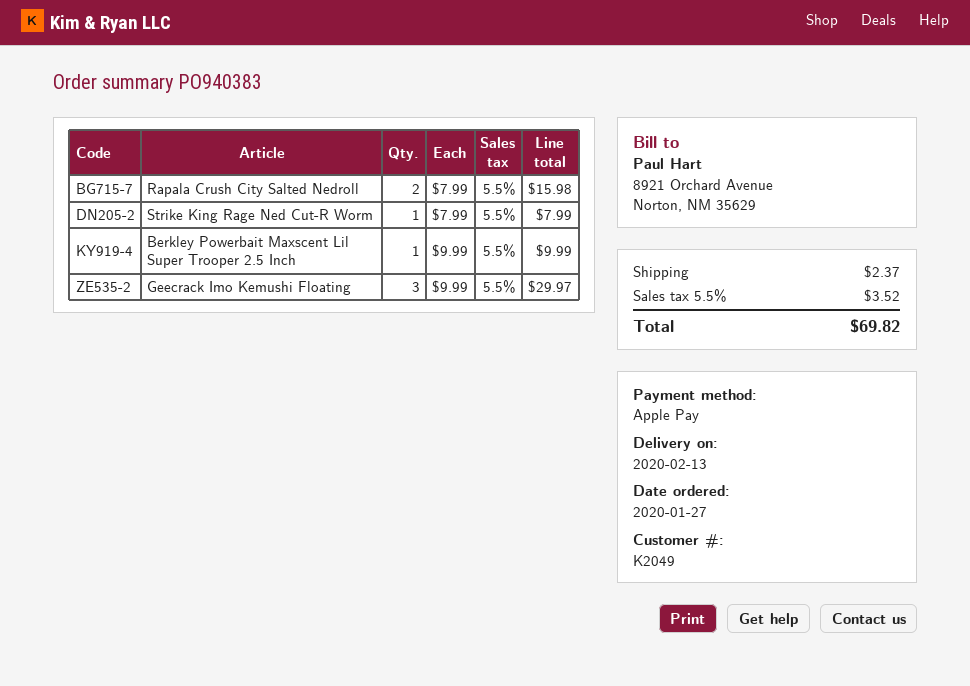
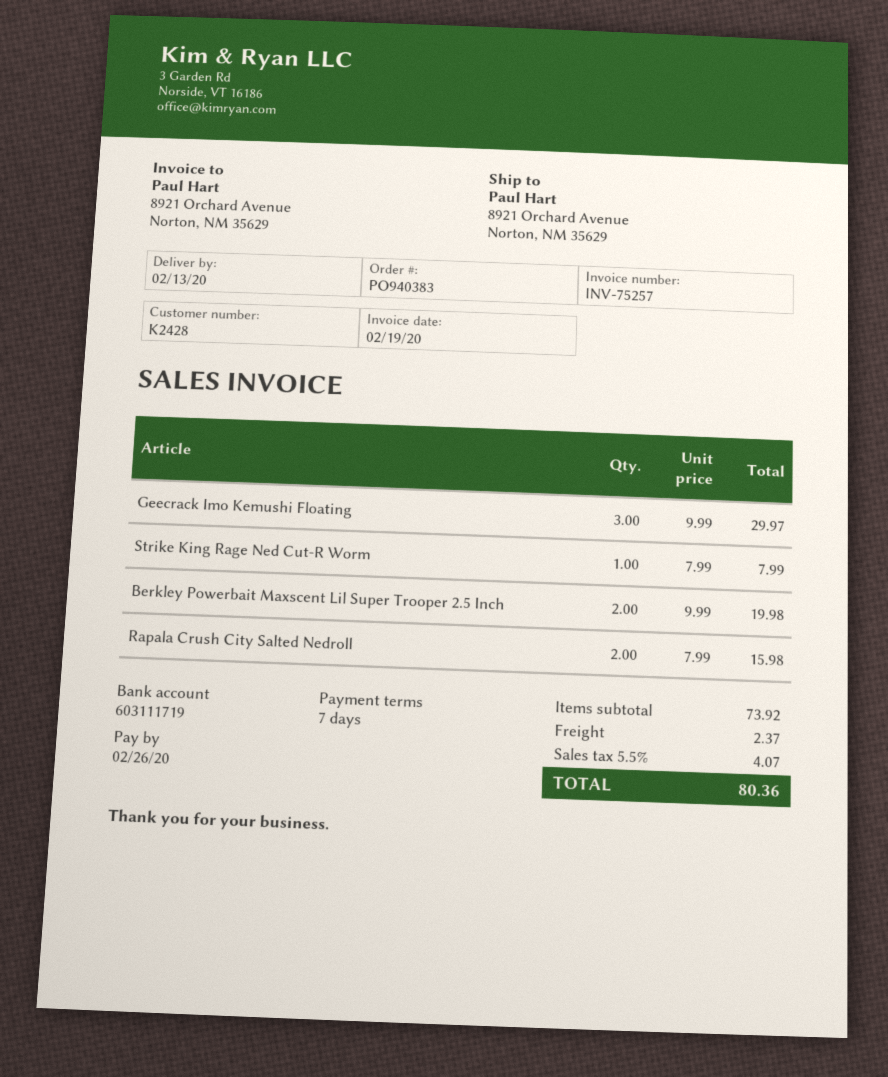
customer number: K2049 -> K2428
Berkley Powerbait Maxscent Lil Super Trooper 2.5 Inch: 1 x 9.99 = 9.99 -> 2 x 9.99 = 19.98
tax: 5.5% = 3.52 -> 5.5% = 4.07
total: 69.82 -> 80.36

